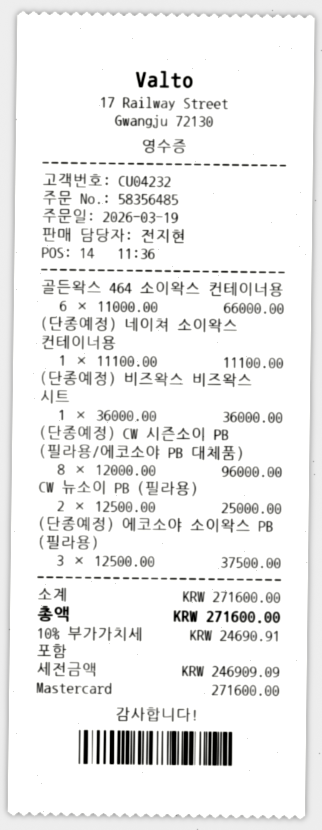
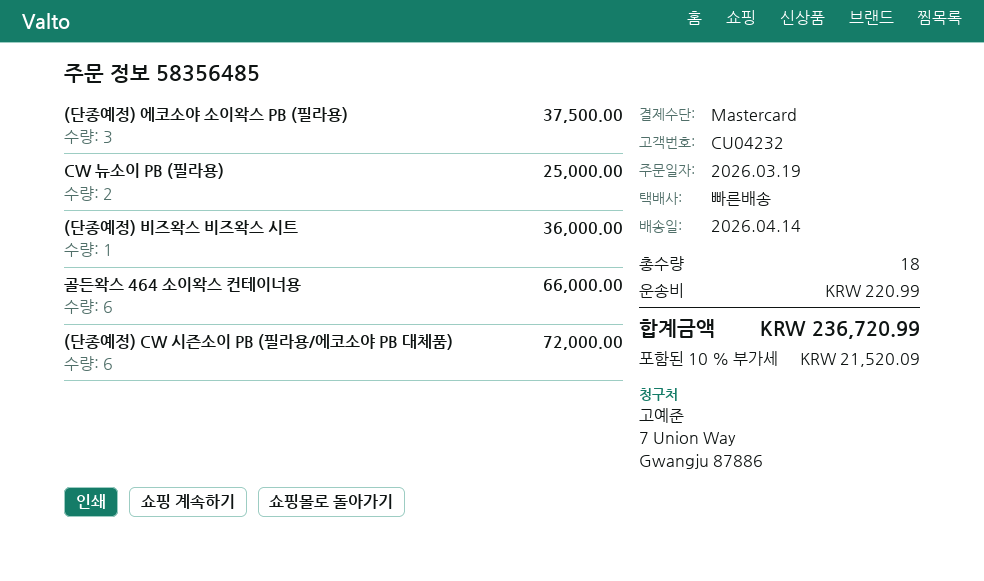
(단종예정) 네이쳐 소이왁스 컨테이너용: 1 for 11100.00 -> none
(단종예정) CW 시즌소이 PB (필라용/에코소야 PB 대체품): 8 for 96000.00 -> 6 for 72000.00
shipping: none -> 220.99
tax: 10% = 24690.91 -> 10% = 21520.09
total: 271600.00 -> 236720.99

